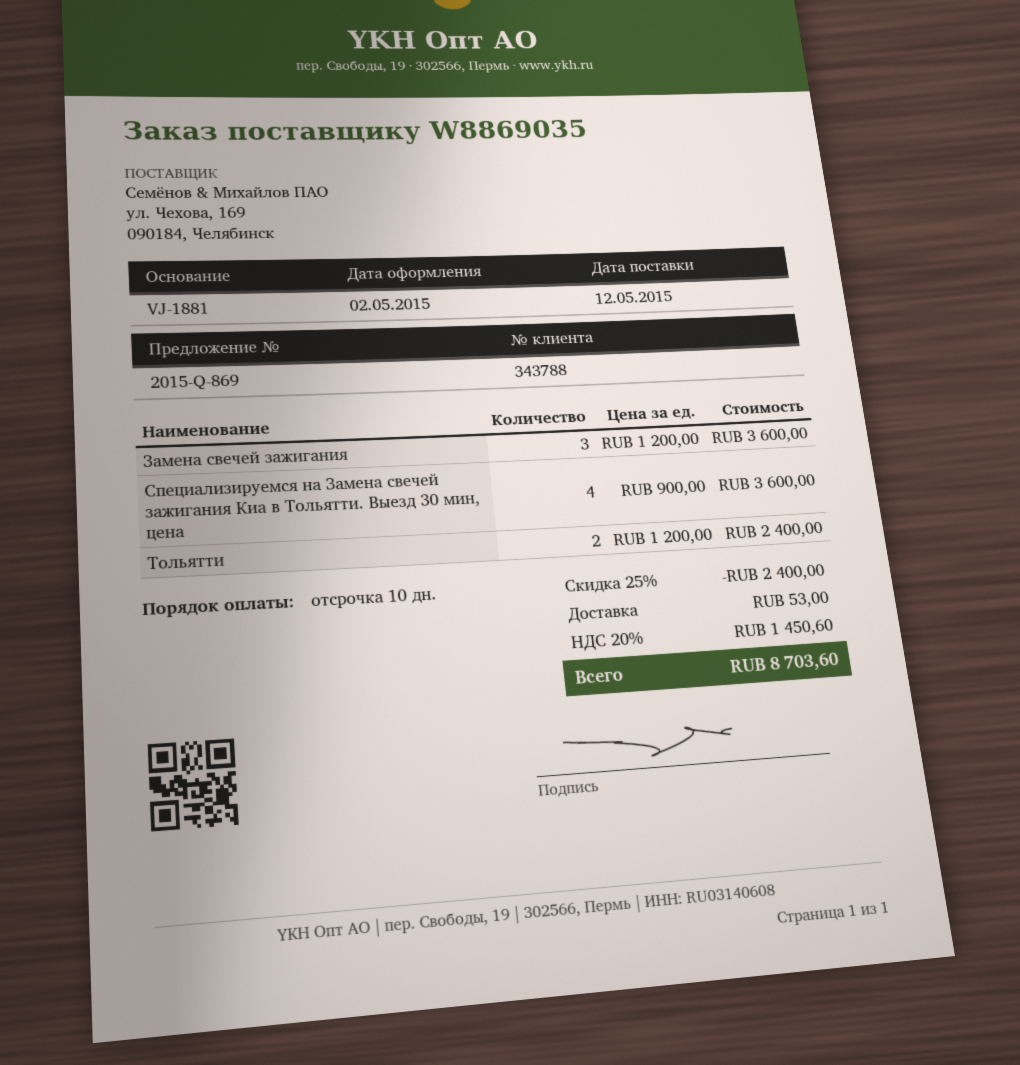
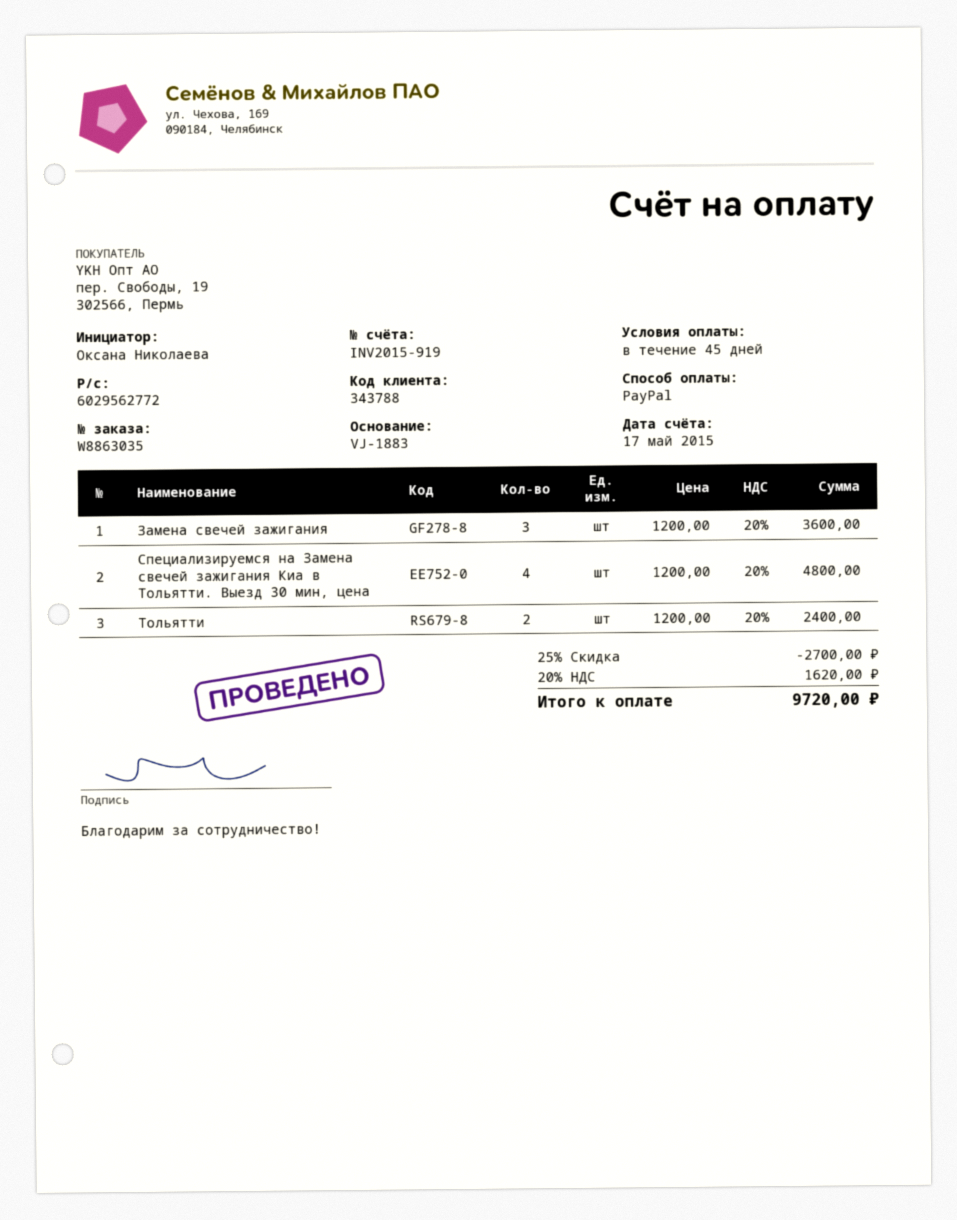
order number: W8869035 -> W8863035
payment terms: 10 days -> 45 days
reference: VJ-1881 -> VJ-1883
Специализируемся на Замена свечей зажигания Киа в Тольятти. Выезд 30 мин, цена: 4 x 900.00 = 3600.00 -> 4 x 1200.00 = 4800.00
discount: 25% = 2400.00 -> 25% = 2700.00
shipping: 53.00 -> none
tax: 20% = 1450.60 -> 20% = 1620.00
total: 8703.60 -> 9720.00

